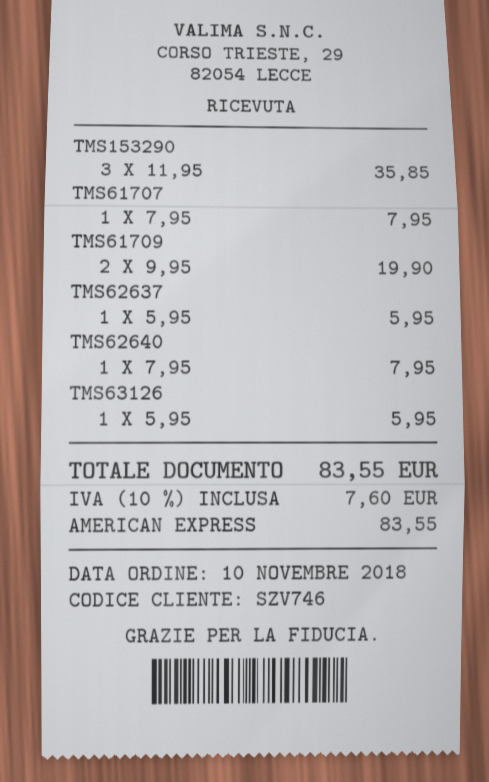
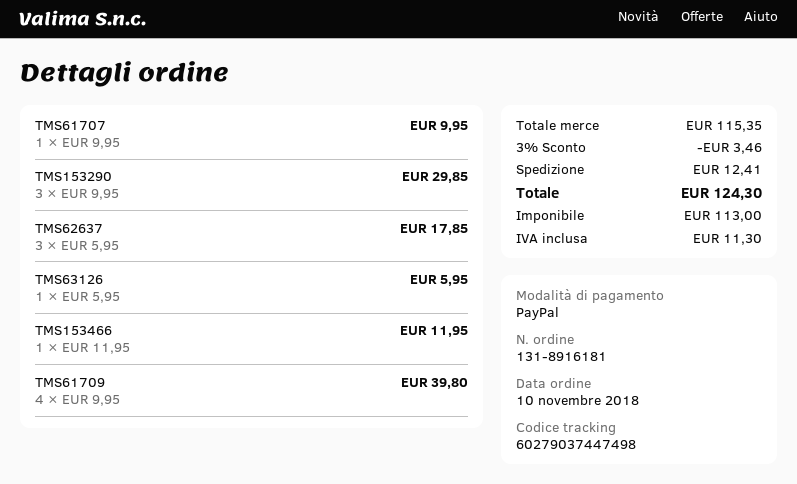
payment method: American Express -> PayPal
TMS153290: 3 x 11.95 = 35.85 -> 3 x 9.95 = 29.85
TMS61707: 1 x 7.95 = 7.95 -> 1 x 9.95 = 9.95
TMS61709: 2 x 9.95 = 19.90 -> 4 x 9.95 = 39.80
TMS62637: 1 x 5.95 = 5.95 -> 3 x 5.95 = 17.85
TMS62640: 1 x 7.95 = 7.95 -> none
TMS153466: none -> 1 x 11.95 = 11.95
discount: none -> 3% = 3.46
shipping: none -> 12.41
tax: 7.60 -> 11.30
total: 83.55 -> 124.30

